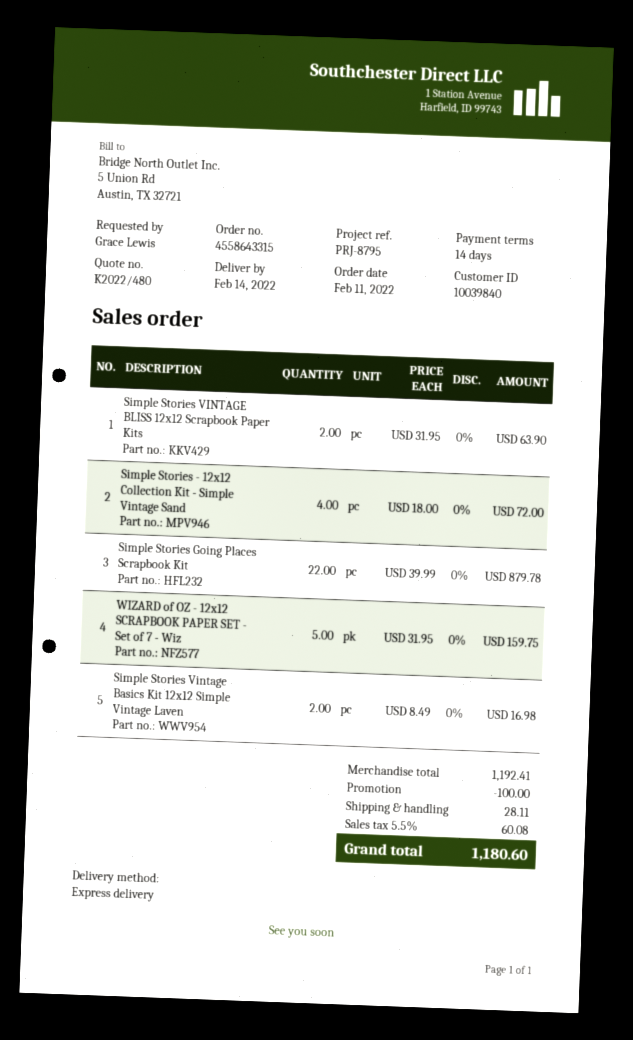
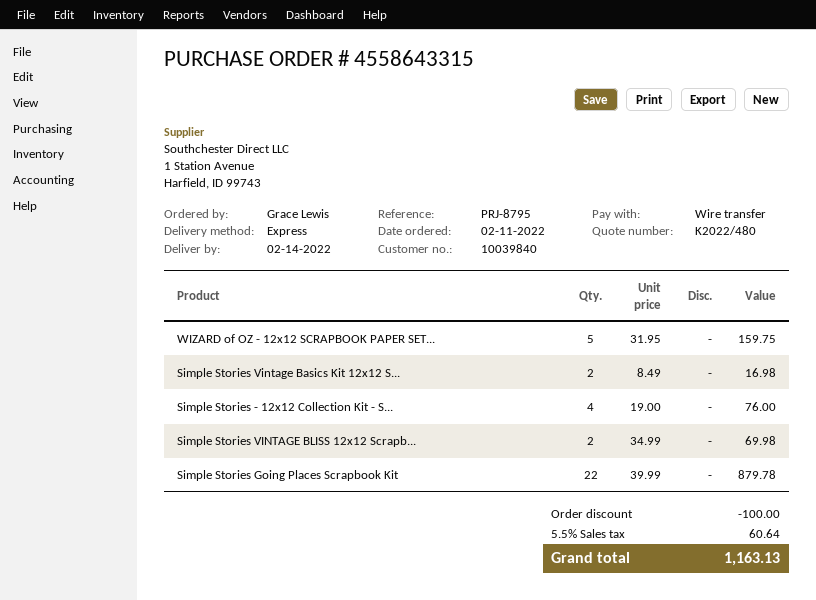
Simple Stories VINTAGE BLISS 12x12 Scrapbook Paper Kits: 2 x 31.95 = 63.90 -> 2 x 34.99 = 69.98
Simple Stories - 12x12 Collection Kit - Simple Vintage Sand: 4 x 18.00 = 72.00 -> 4 x 19.00 = 76.00
shipping: 28.11 -> none
tax: 5.5% = 60.08 -> 5.5% = 60.64
total: 1180.60 -> 1163.13

